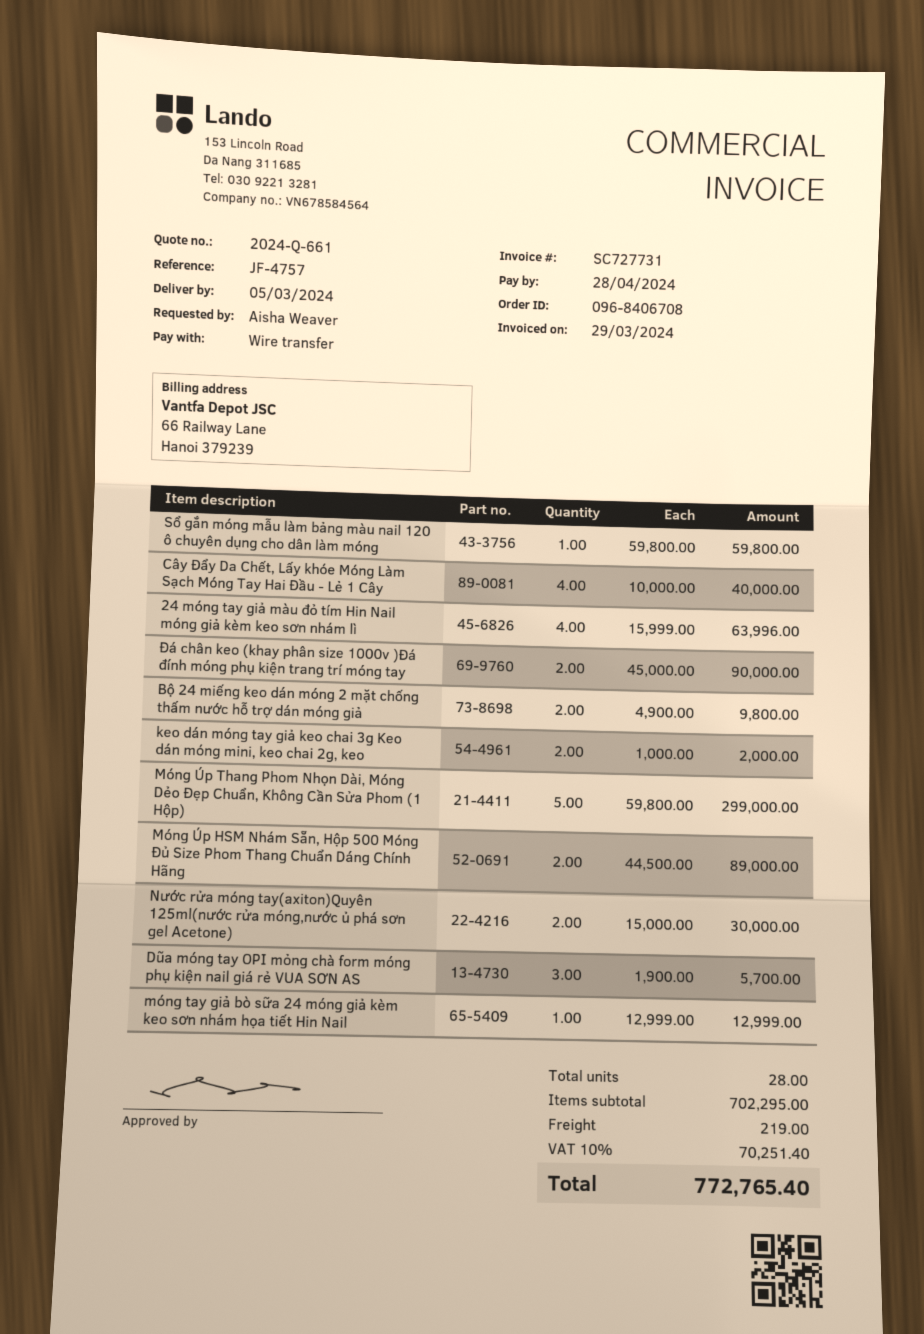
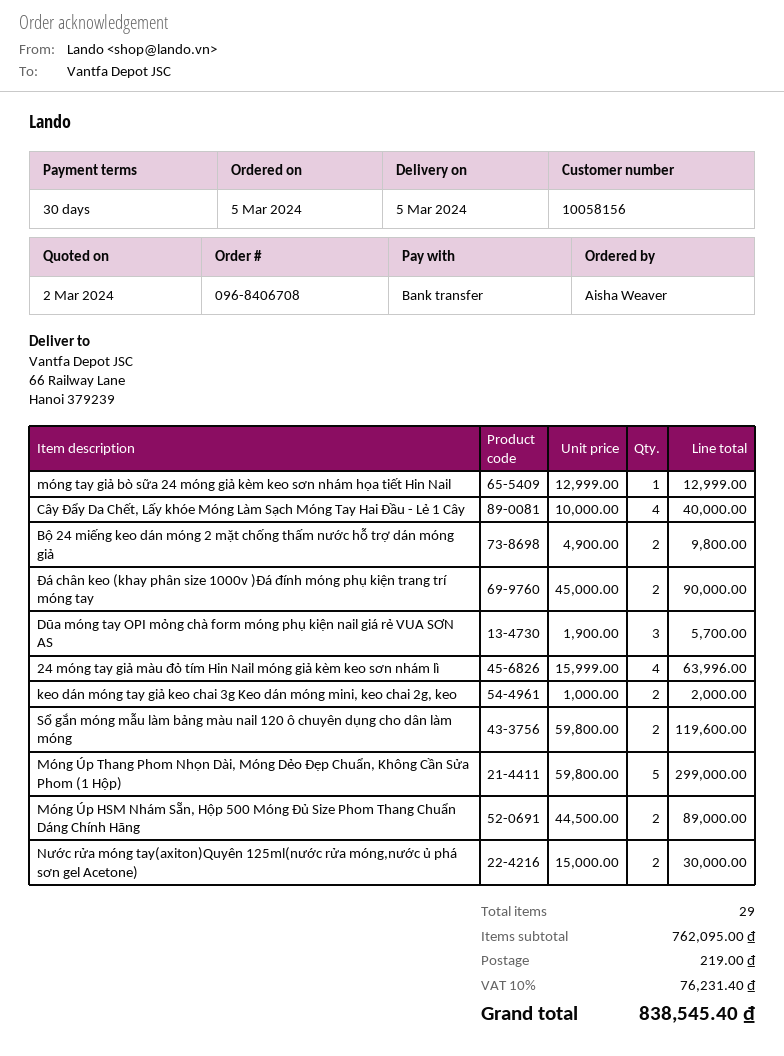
Sổ gắn móng mẫu làm bảng màu nail 120 ô chuyên dụng cho dân làm móng: 1 x 59800.00 = 59800.00 -> 2 x 59800.00 = 119600.00
total quantity: 28 -> 29
subtotal: 702295.00 -> 762095.00
tax: 10% = 70251.40 -> 10% = 76231.40
total: 772765.40 -> 838545.40

